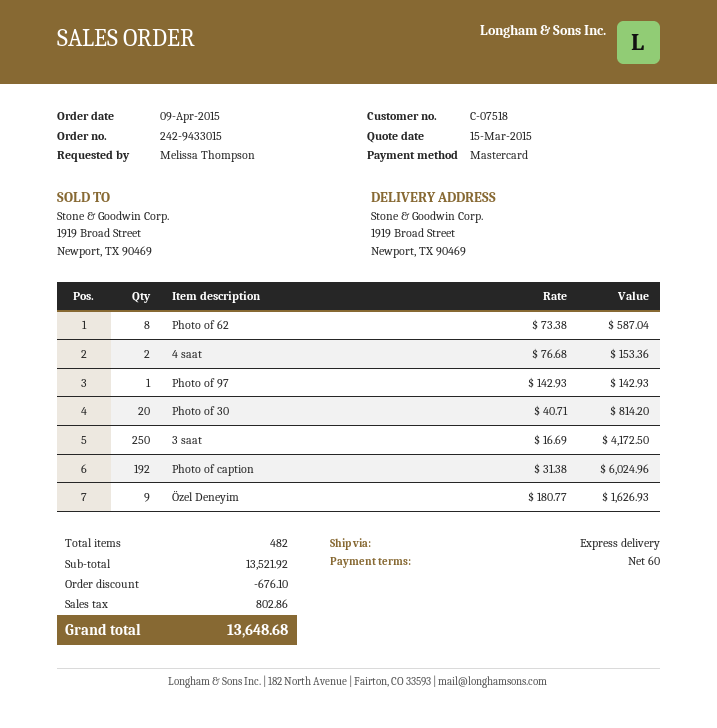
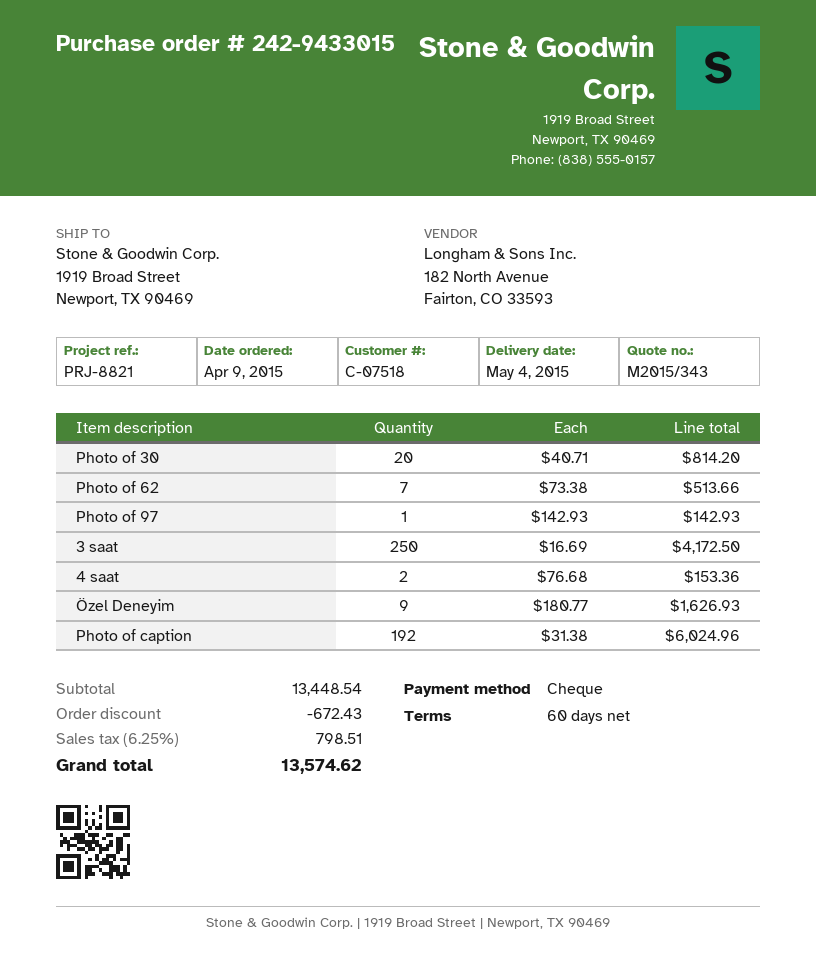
payment method: Mastercard -> cheque
Photo of 62: 8 x 73.38 = 587.04 -> 7 x 73.38 = 513.66
subtotal: 13521.92 -> 13448.54
discount: 676.10 -> 672.43
tax: 802.86 -> 798.51
total: 13648.68 -> 13574.62

